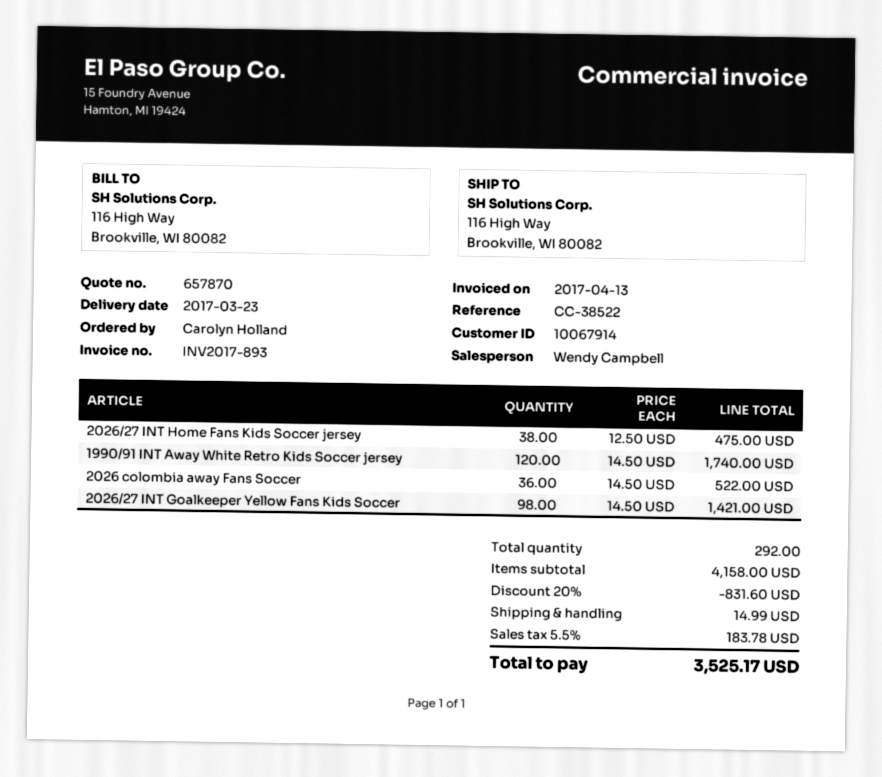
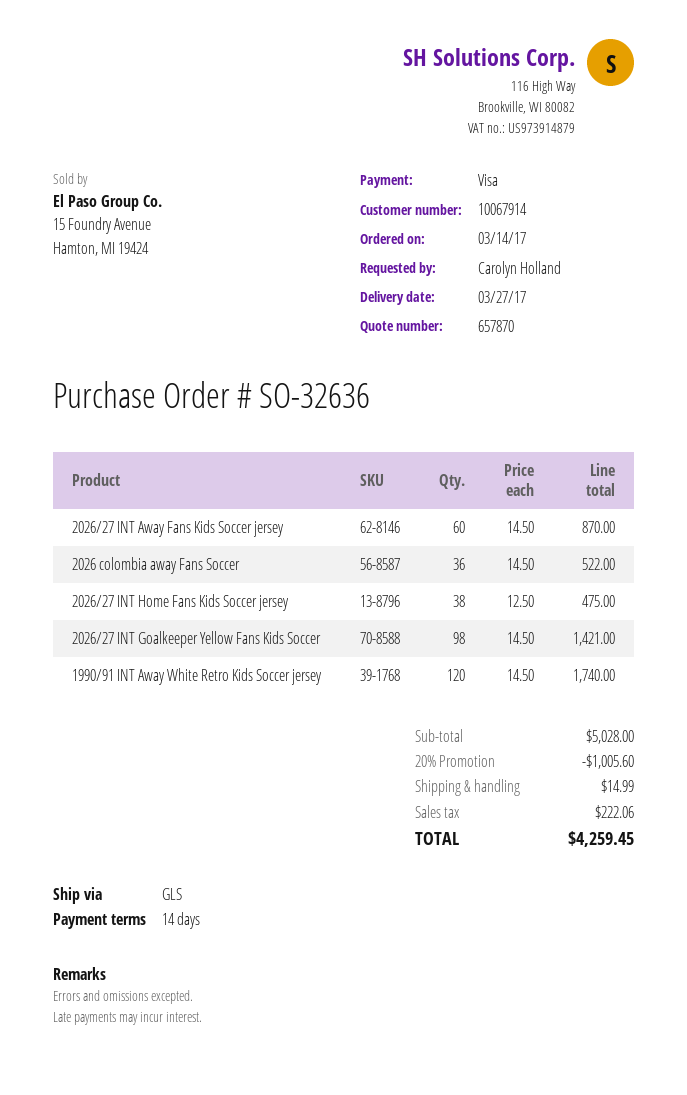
delivery date: 2017-03-23 -> 2017-03-27
2026/27 INT Away Fans Kids Soccer jersey: none -> 60 x 14.50 = 870.00
subtotal: 4158.00 -> 5028.00
discount: 20% = 831.60 -> 20% = 1005.60
tax: 183.78 -> 222.06
total: 3525.17 -> 4259.45

